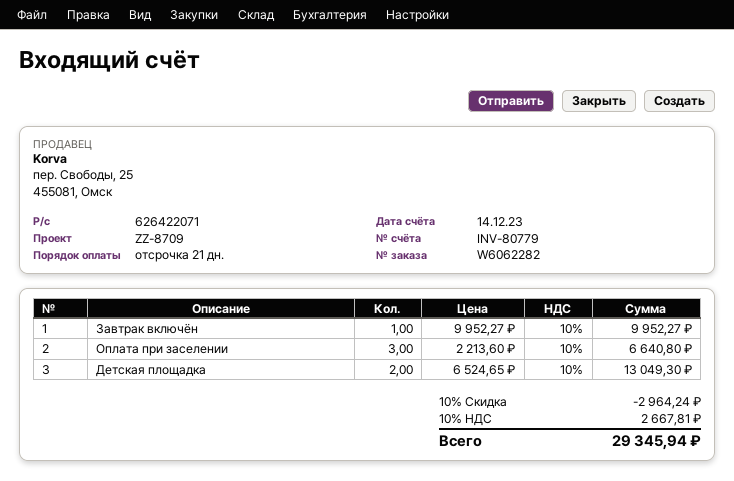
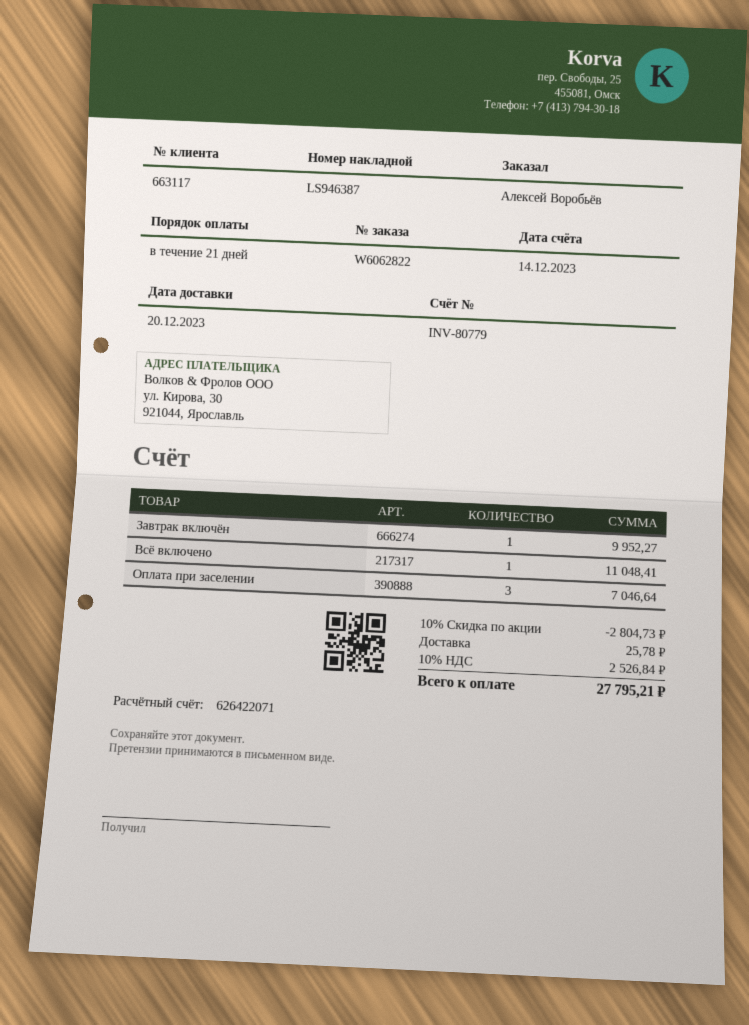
order number: W6062282 -> W6062822
Оплата при заселении: 3 for 6640.80 -> 3 for 7046.64
Детская площадка: 2 for 13049.30 -> none
Всё включено: none -> 1 for 11048.41
discount: 10% = 2964.24 -> 10% = 2804.73
shipping: none -> 25.78
tax: 10% = 2667.81 -> 10% = 2526.84
total: 29345.94 -> 27795.21

